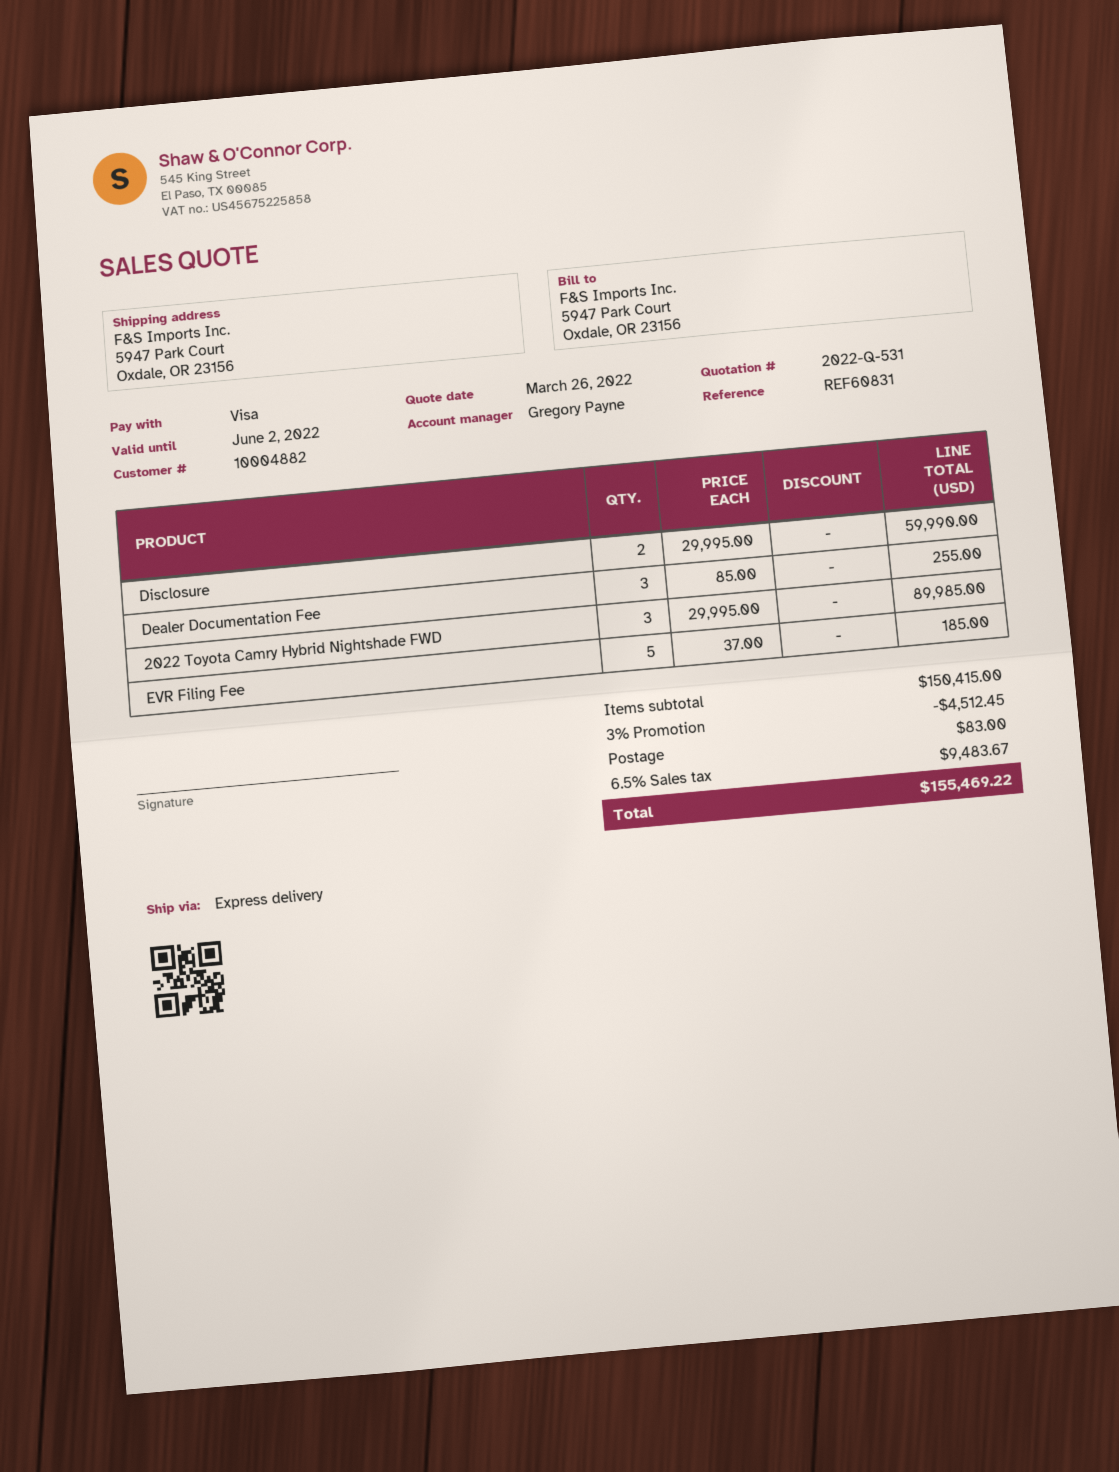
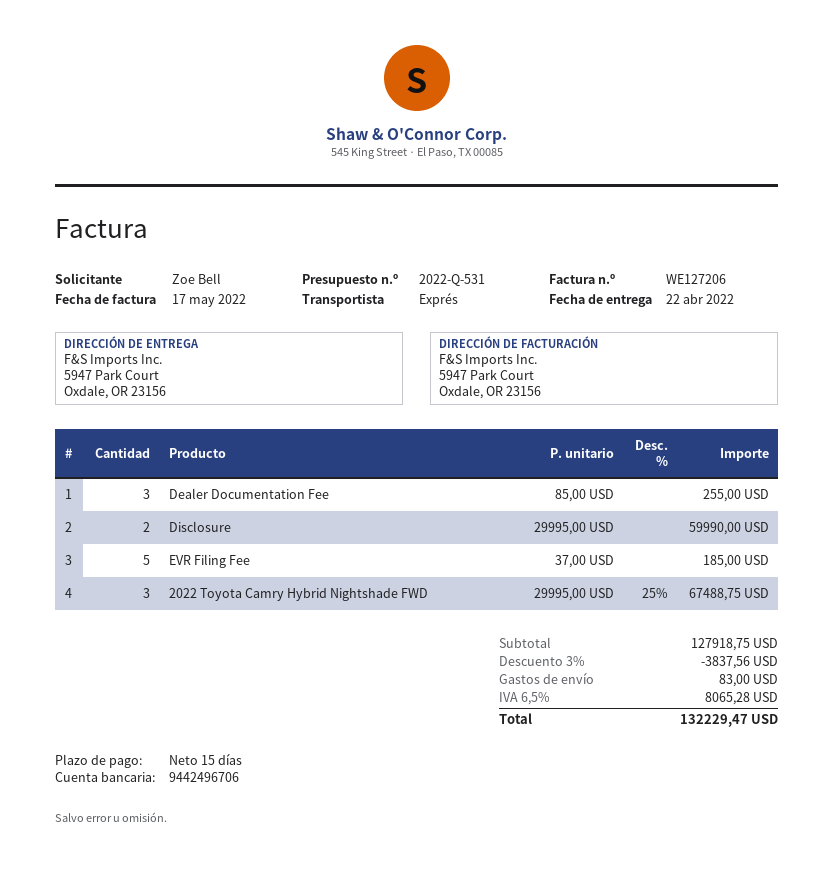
2022 Toyota Camry Hybrid Nightshade FWD: 3 x 29995.00 = 89985.00 -> 3 x 29995.00 - 25% = 67488.75
subtotal: 150415.00 -> 127918.75
discount: 3% = 4512.45 -> 3% = 3837.56
tax: 6.5% = 9483.67 -> 6.5% = 8065.28
total: 155469.22 -> 132229.47

